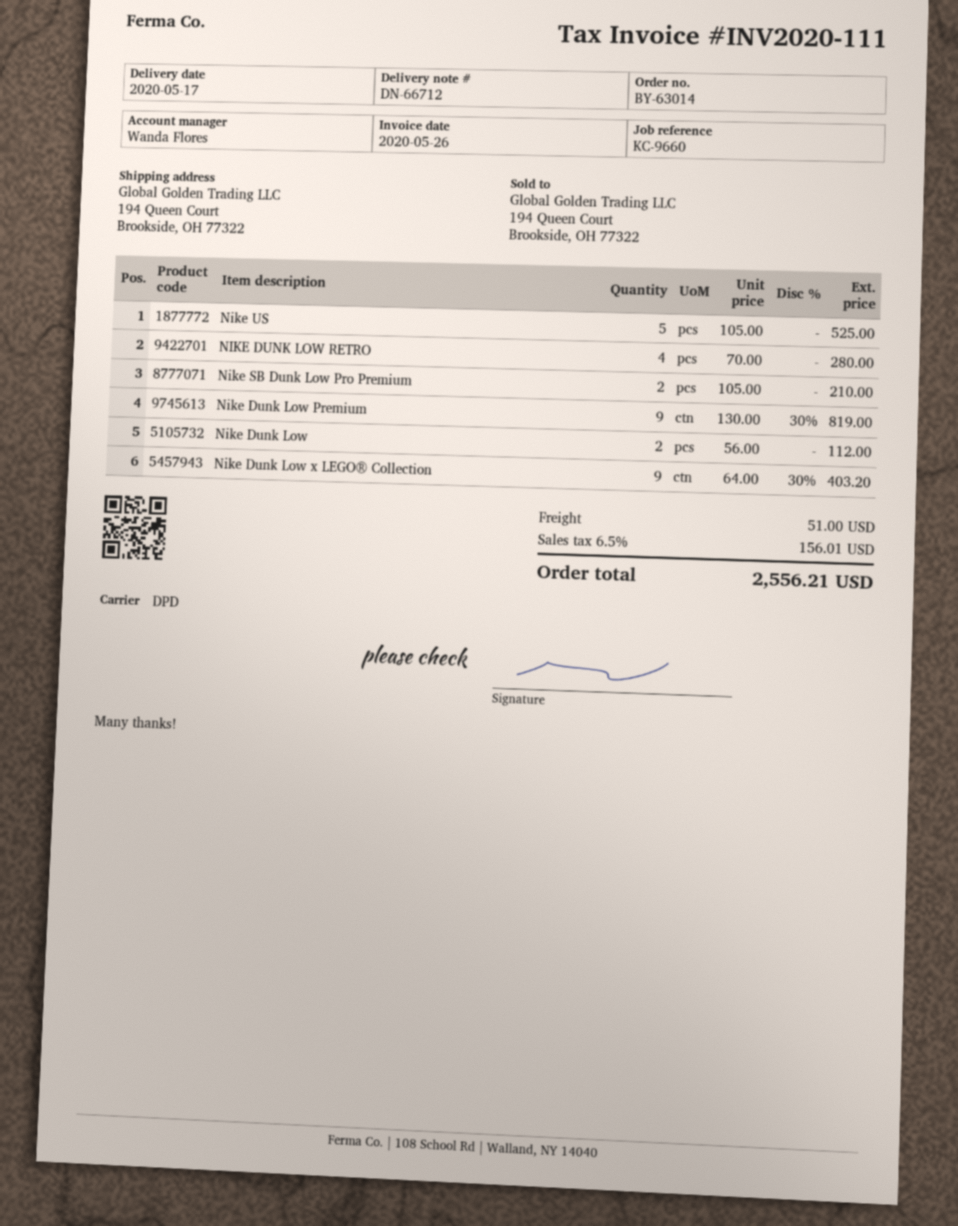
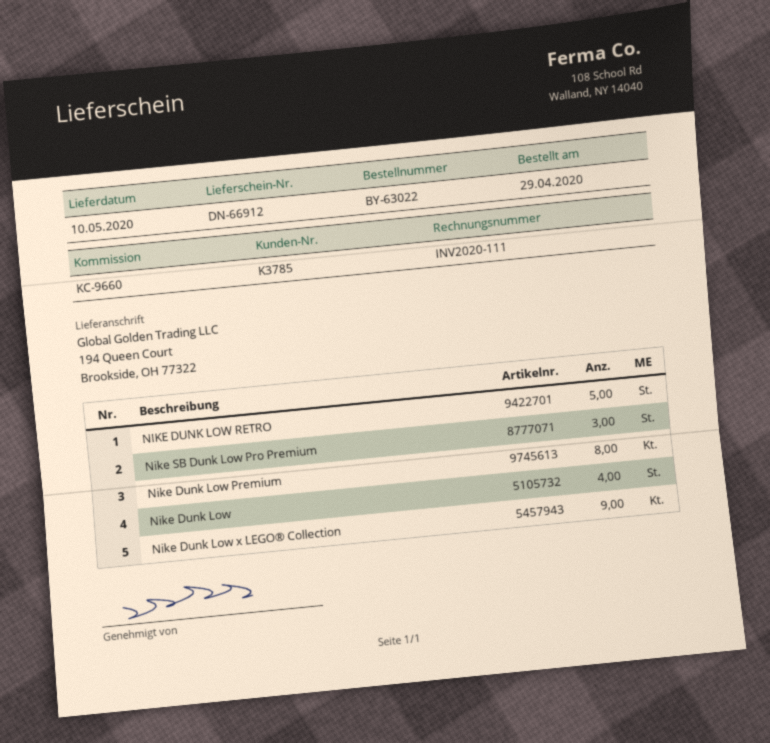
order number: BY-63014 -> BY-63022
delivery note number: DN-66712 -> DN-66912
delivery date: 2020-05-17 -> 2020-05-10
Nike US: 5 -> none
NIKE DUNK LOW RETRO: 4 -> 5
Nike SB Dunk Low Pro Premium: 2 -> 3
Nike Dunk Low Premium: 9 -> 8
Nike Dunk Low: 2 -> 4

